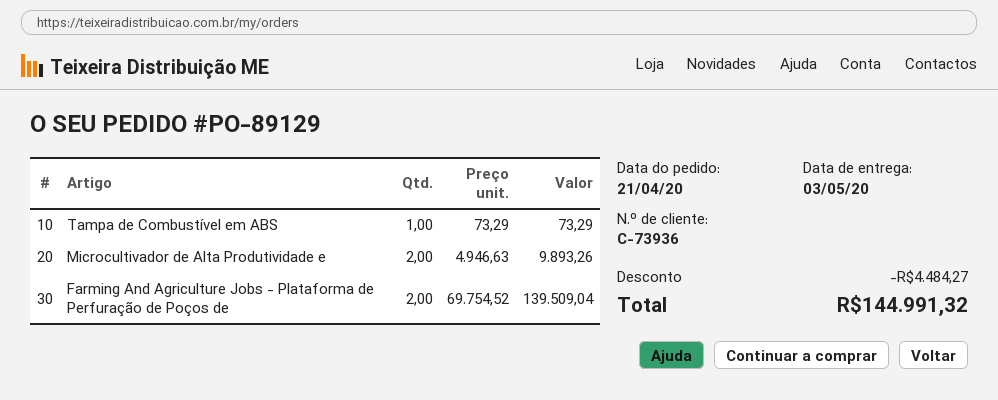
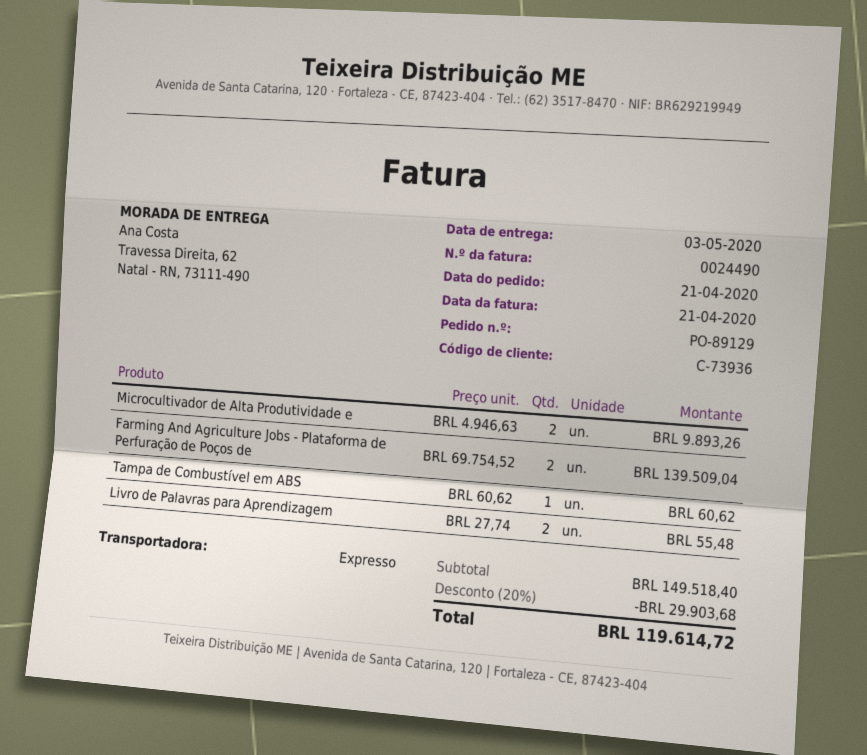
Tampa de Combustível em ABS: 1 x 73.29 = 73.29 -> 1 x 60.62 = 60.62
Livro de Palavras para Aprendizagem: none -> 2 x 27.74 = 55.48
discount: 4484.27 -> 29903.68
total: 144991.32 -> 119614.72

